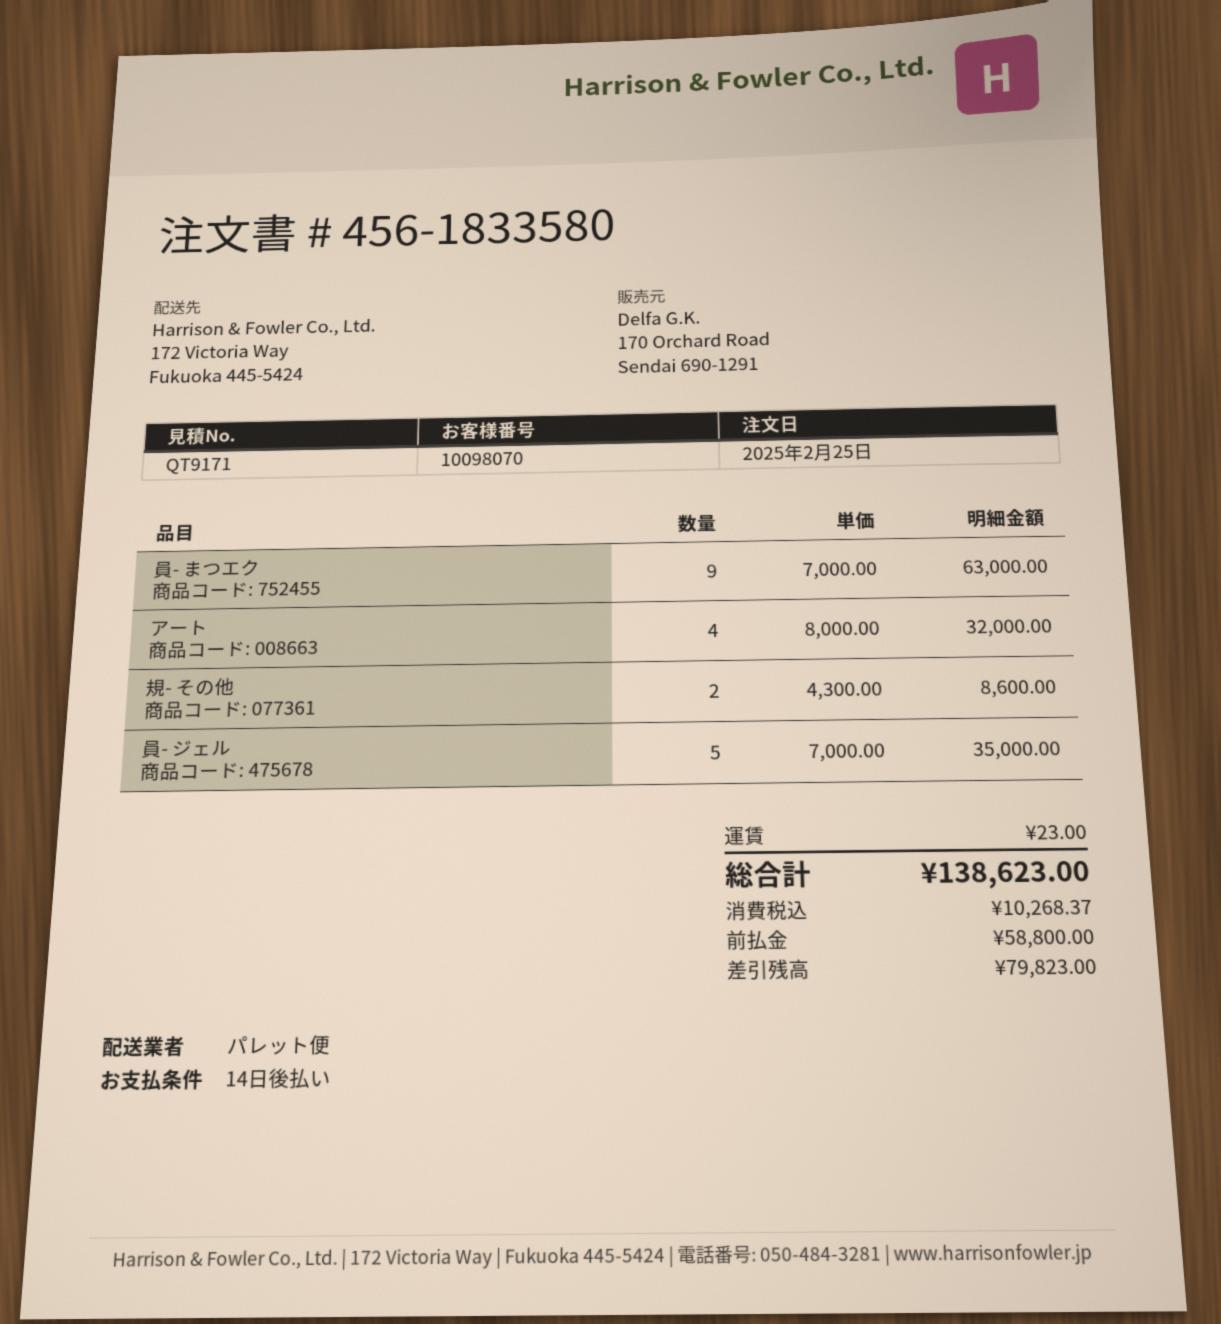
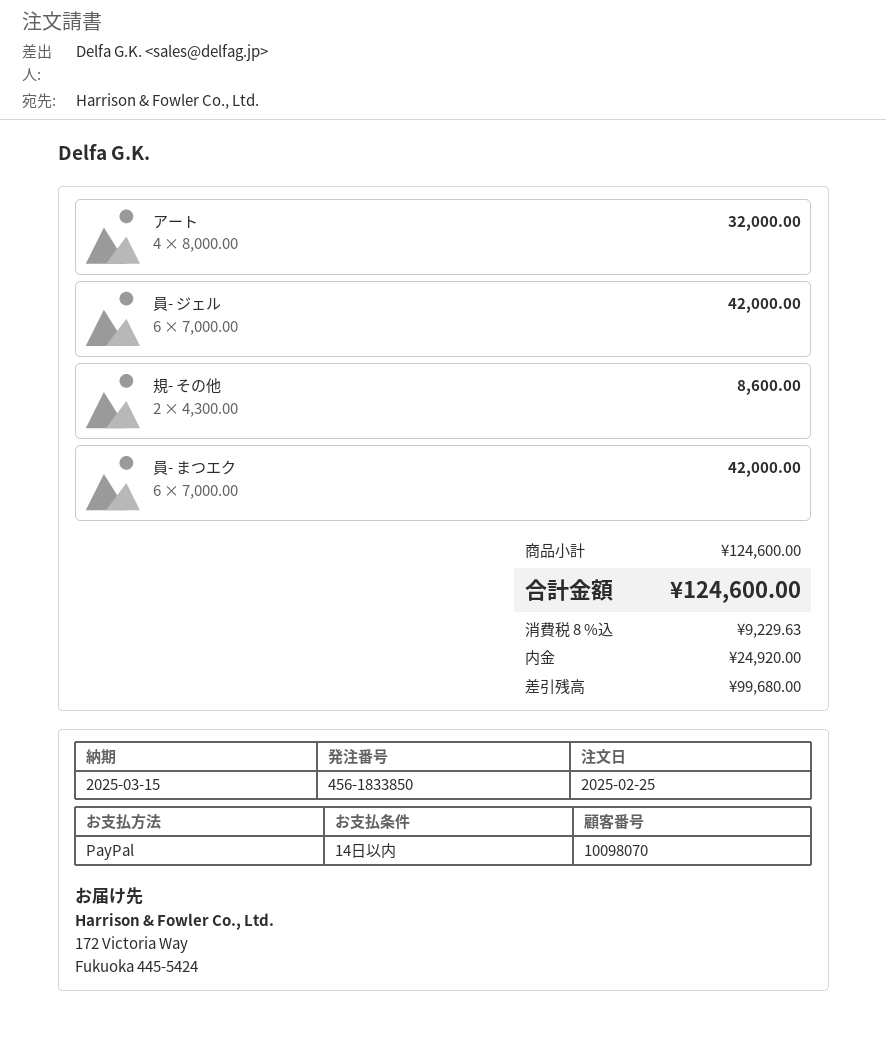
order number: 456-1833580 -> 456-1833850
員- まつエク: 9 x 7000.00 = 63000.00 -> 6 x 7000.00 = 42000.00
員- ジェル: 5 x 7000.00 = 35000.00 -> 6 x 7000.00 = 42000.00
shipping: 23.00 -> none
tax: 10268.37 -> 9229.63
total: 138623.00 -> 124600.00
deposit: 58800.00 -> 24920.00
balance: 79823.00 -> 99680.00

